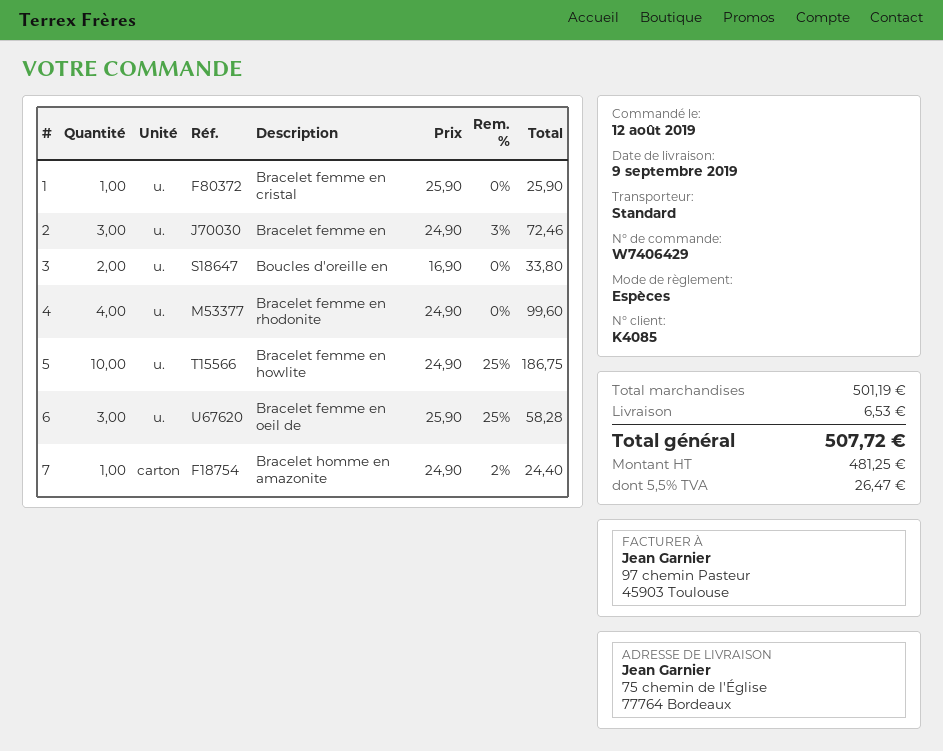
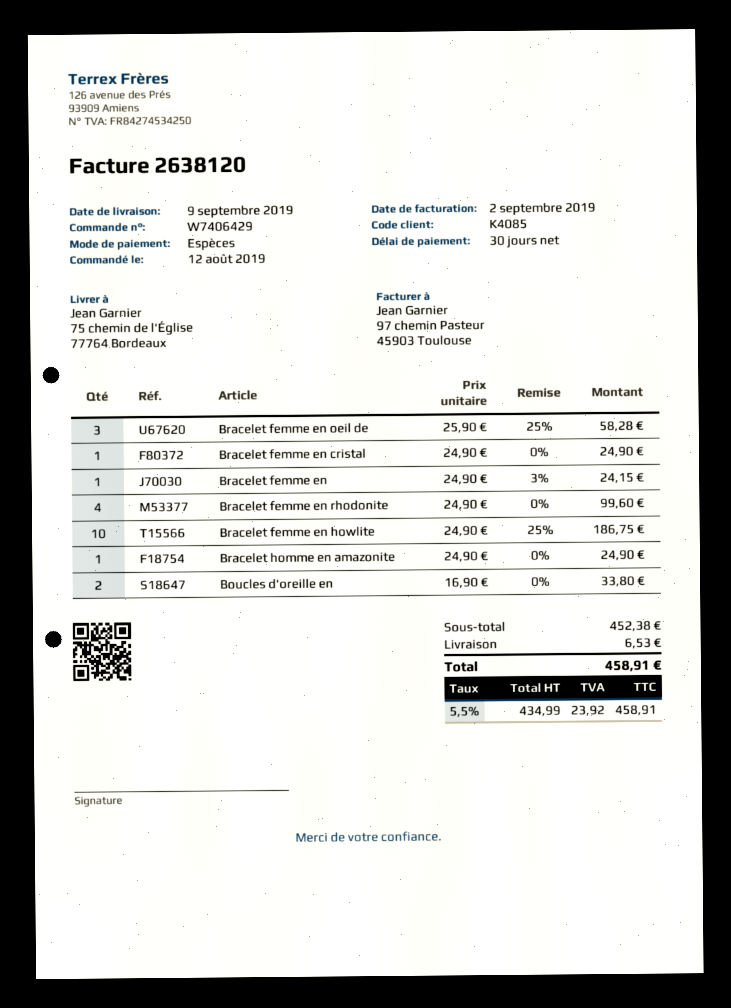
Bracelet femme en cristal: 1 x 25.90 = 25.90 -> 1 x 24.90 = 24.90
Bracelet femme en: 3 x 24.90 - 3% = 72.46 -> 1 x 24.90 - 3% = 24.15
Bracelet homme en amazonite: 1 x 24.90 - 2% = 24.40 -> 1 x 24.90 = 24.90
subtotal: 501.19 -> 452.38
net: 481.25 -> 434.99
tax: 5.5% = 26.47 -> 5.5% = 23.92
total: 507.72 -> 458.91

